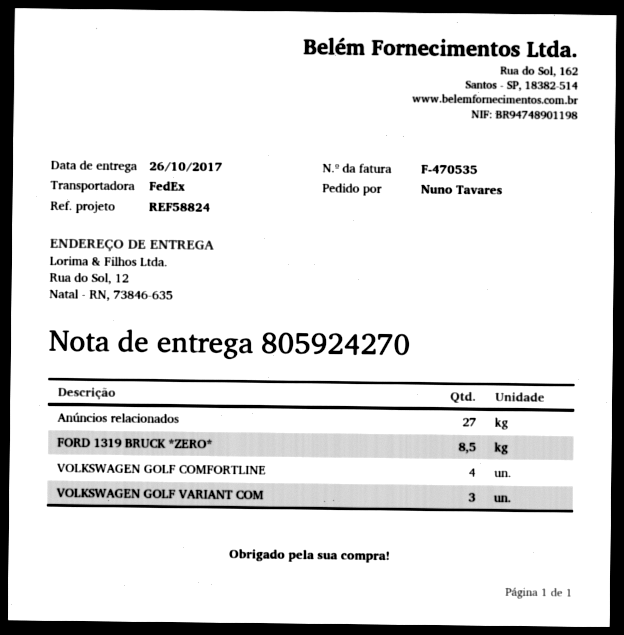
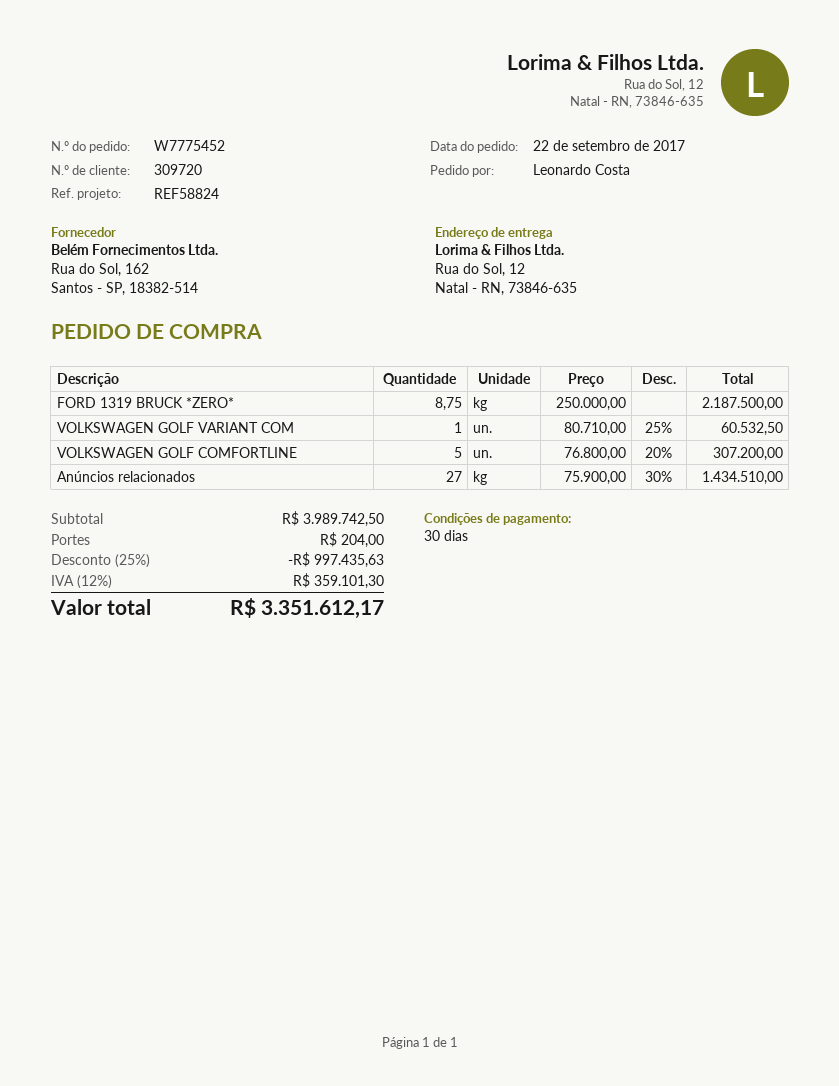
ordered by: Nuno Tavares -> Leonardo Costa
FORD 1319 BRUCK *ZERO*: 8.5 -> 8.75
VOLKSWAGEN GOLF COMFORTLINE: 4 -> 5
VOLKSWAGEN GOLF VARIANT COM: 3 -> 1

